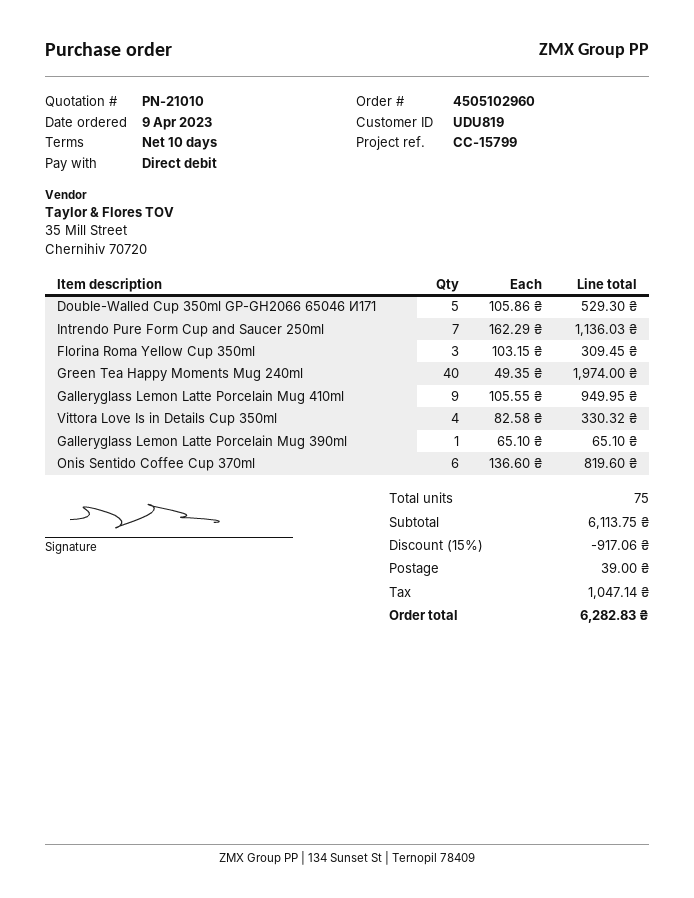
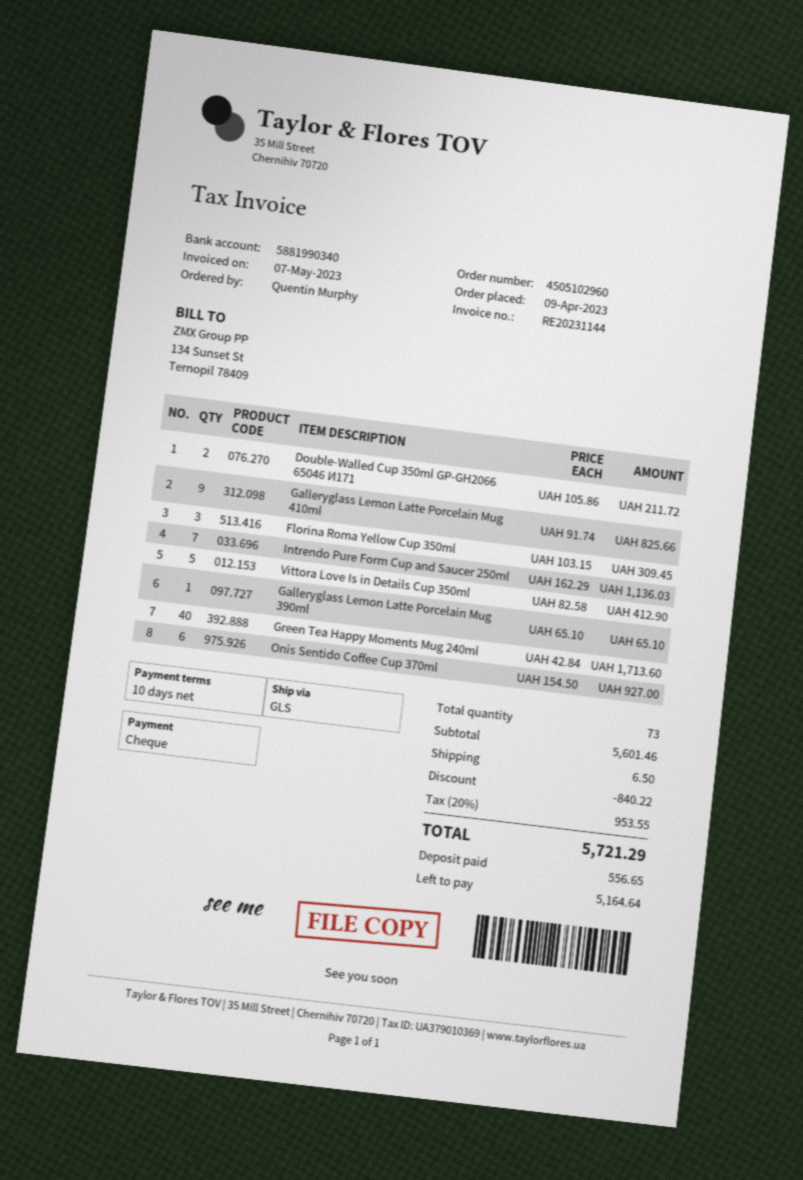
payment method: direct debit -> cheque
Double-Walled Cup 350ml GP-GH2066 65046 И171: 5 x 105.86 = 529.30 -> 2 x 105.86 = 211.72
Green Tea Happy Moments Mug 240ml: 40 x 49.35 = 1974.00 -> 40 x 42.84 = 1713.60
Galleryglass Lemon Latte Porcelain Mug 410ml: 9 x 105.55 = 949.95 -> 9 x 91.74 = 825.66
Vittora Love Is in Details Cup 350ml: 4 x 82.58 = 330.32 -> 5 x 82.58 = 412.90
Onis Sentido Coffee Cup 370ml: 6 x 136.60 = 819.60 -> 6 x 154.50 = 927.00
total quantity: 75 -> 73
subtotal: 6113.75 -> 5601.46
discount: 917.06 -> 840.22
shipping: 39.00 -> 6.50
tax: 1047.14 -> 953.55
total: 6282.83 -> 5721.29

